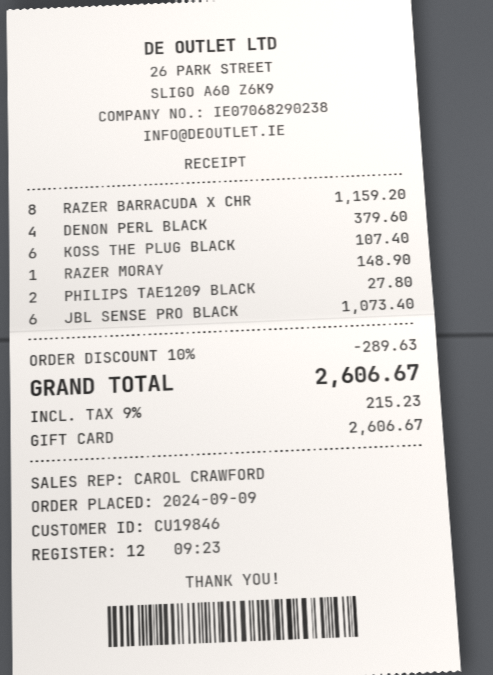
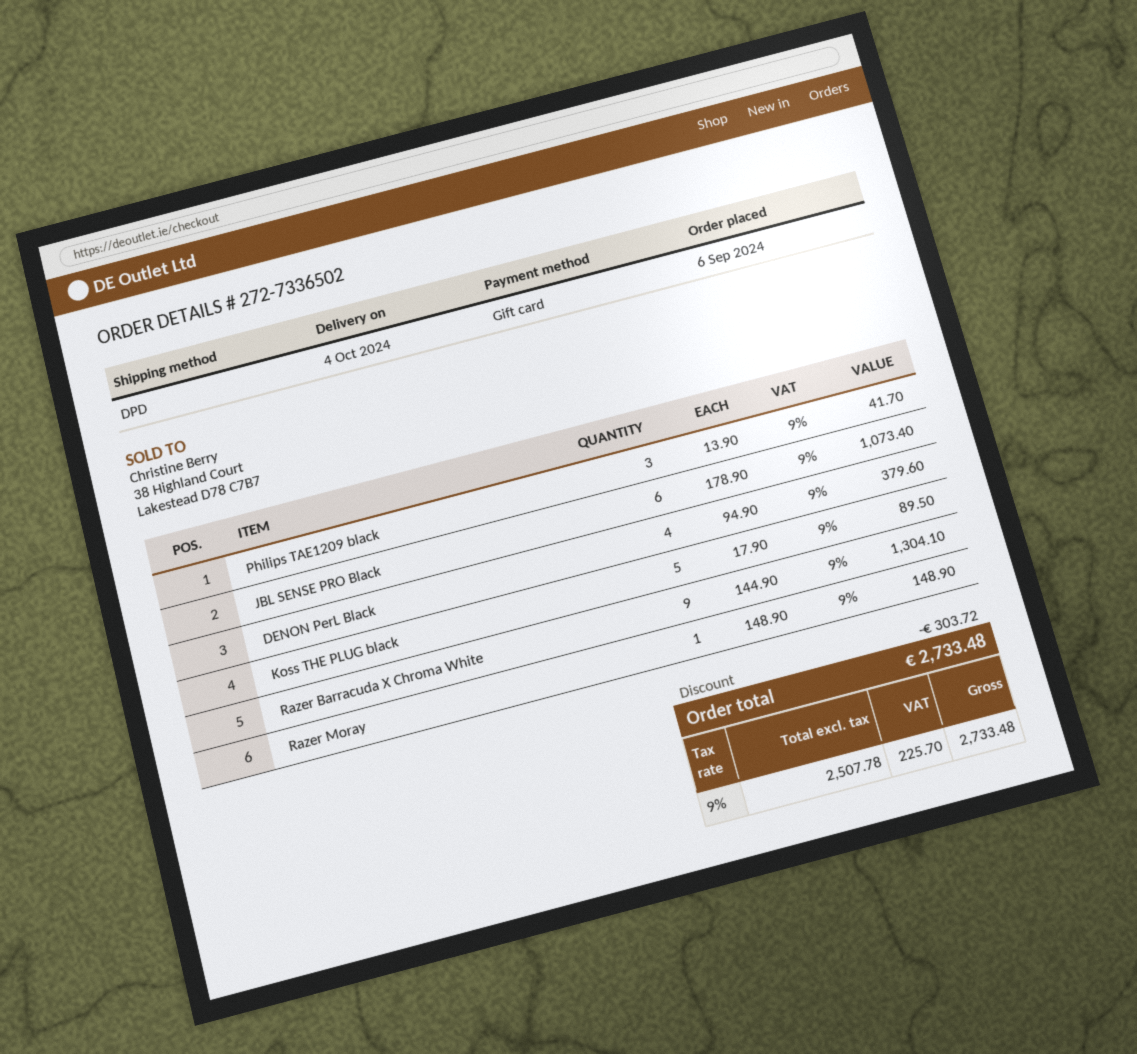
order date: 2024-09-09 -> 2024-09-06
RAZER BARRACUDA X CHR: 8 for 1159.20 -> 9 for 1304.10
KOSS THE PLUG BLACK: 6 for 107.40 -> 5 for 89.50
PHILIPS TAE1209 BLACK: 2 for 27.80 -> 3 for 41.70
discount: 289.63 -> 303.72
tax: 9% = 215.23 -> 9% = 225.70
total: 2606.67 -> 2733.48

